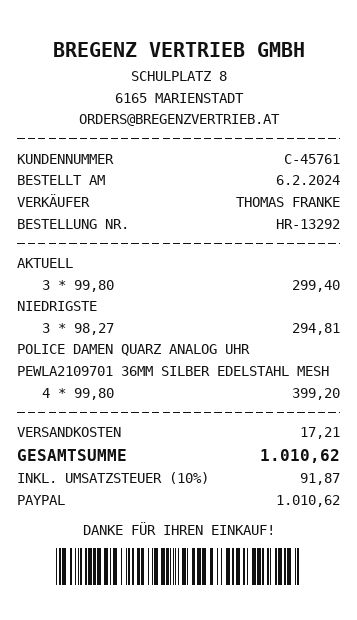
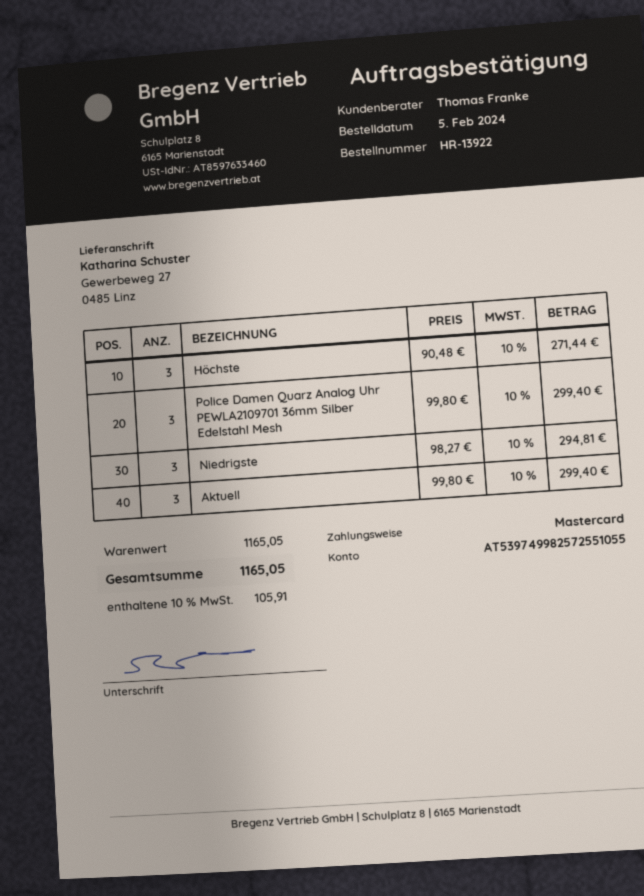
order number: HR-13292 -> HR-13922
order date: 2024-02-06 -> 2024-02-05
payment method: PayPal -> Mastercard
POLICE DAMEN QUARZ ANALOG UHR PEWLA2109701 36MM SILBER EDELSTAHL MESH: 4 x 99.80 = 399.20 -> 3 x 99.80 = 299.40
Höchste: none -> 3 x 90.48 = 271.44
shipping: 17.21 -> none
tax: 10% = 91.87 -> 10% = 105.91
total: 1010.62 -> 1165.05

